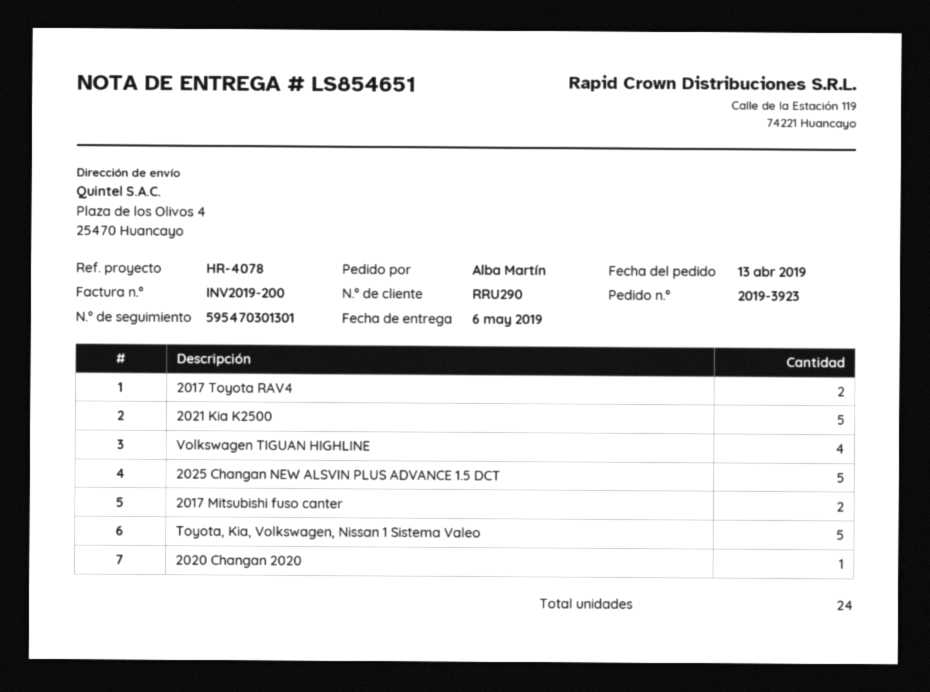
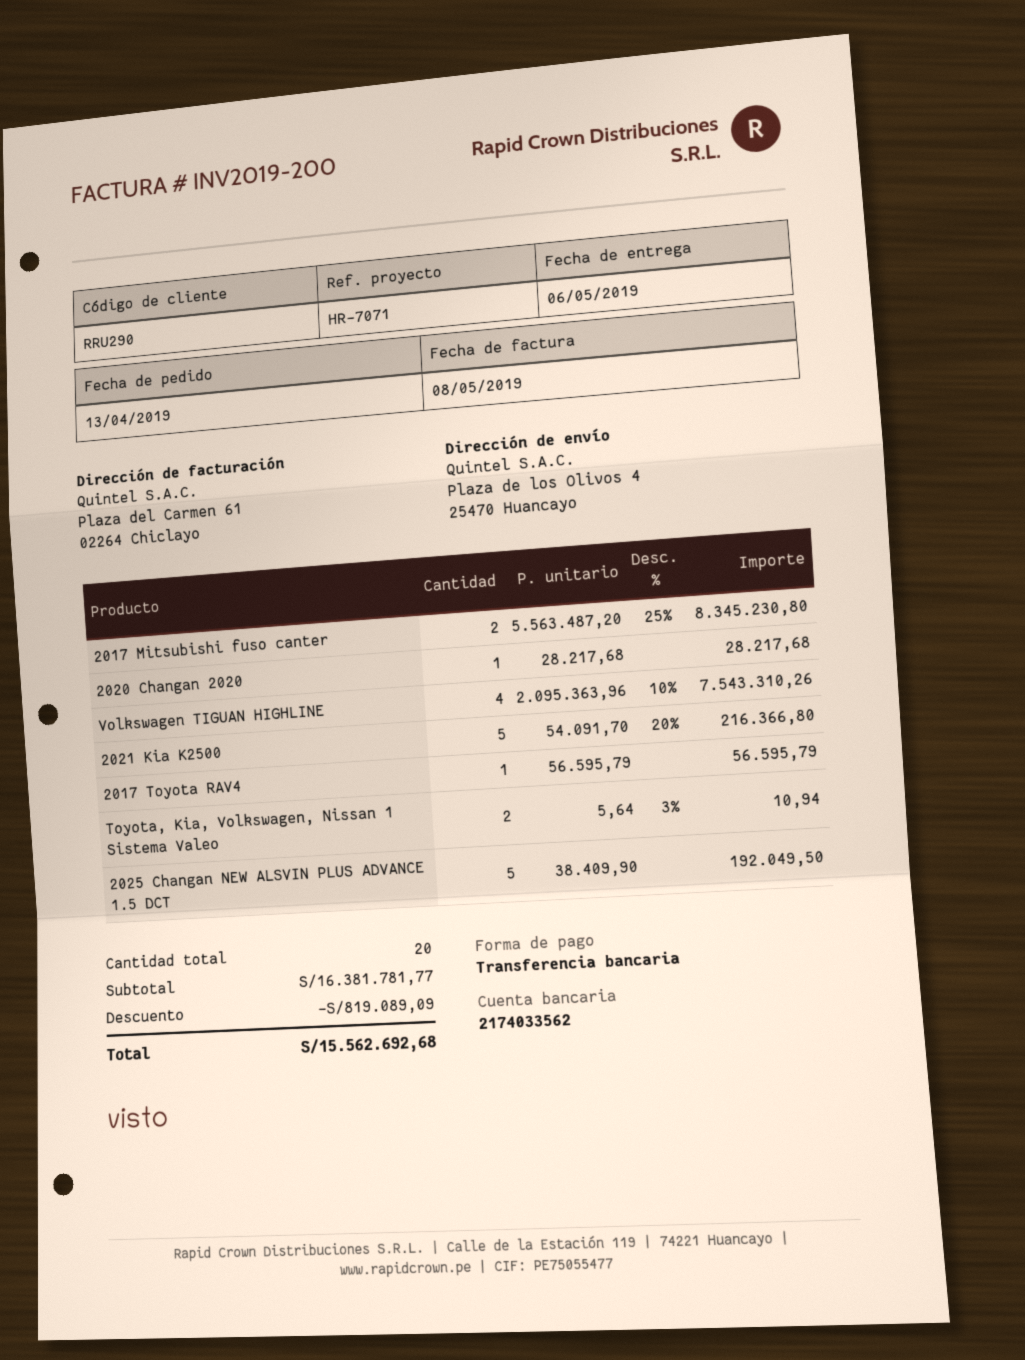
reference: HR-4078 -> HR-7071
2017 Toyota RAV4: 2 -> 1
Toyota, Kia, Volkswagen, Nissan 1 Sistema Valeo: 5 -> 2
total quantity: 24 -> 20

